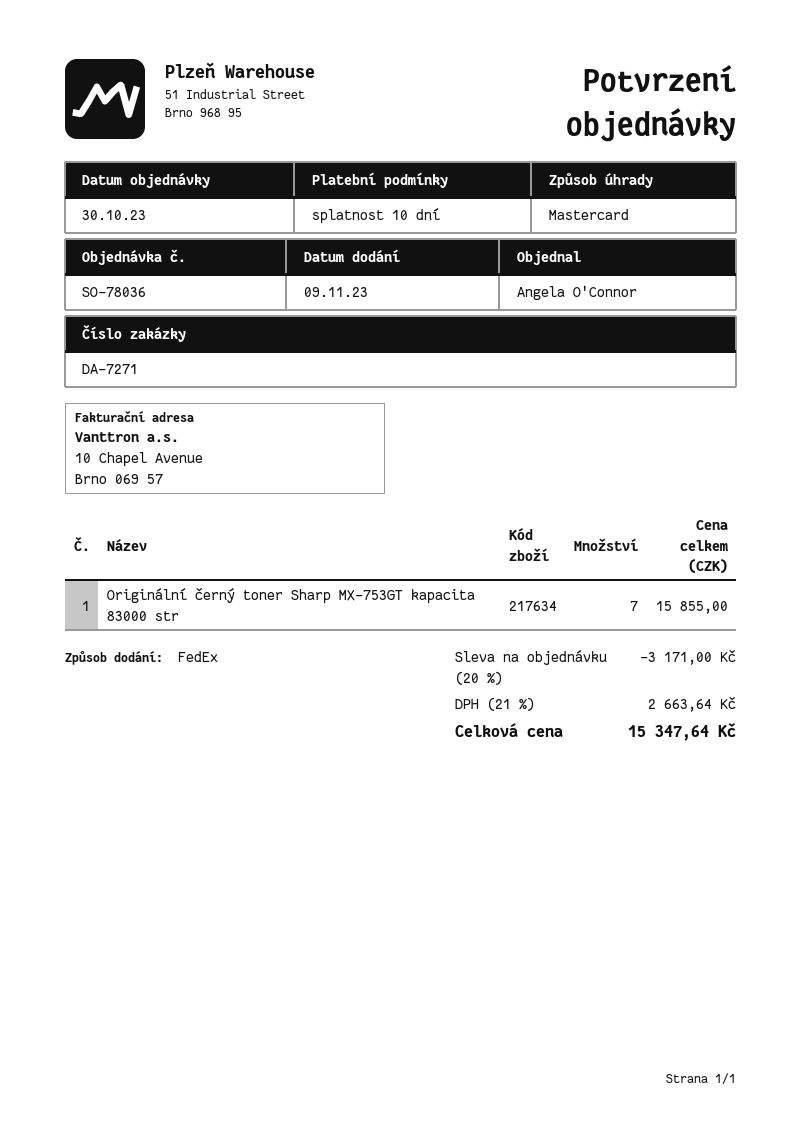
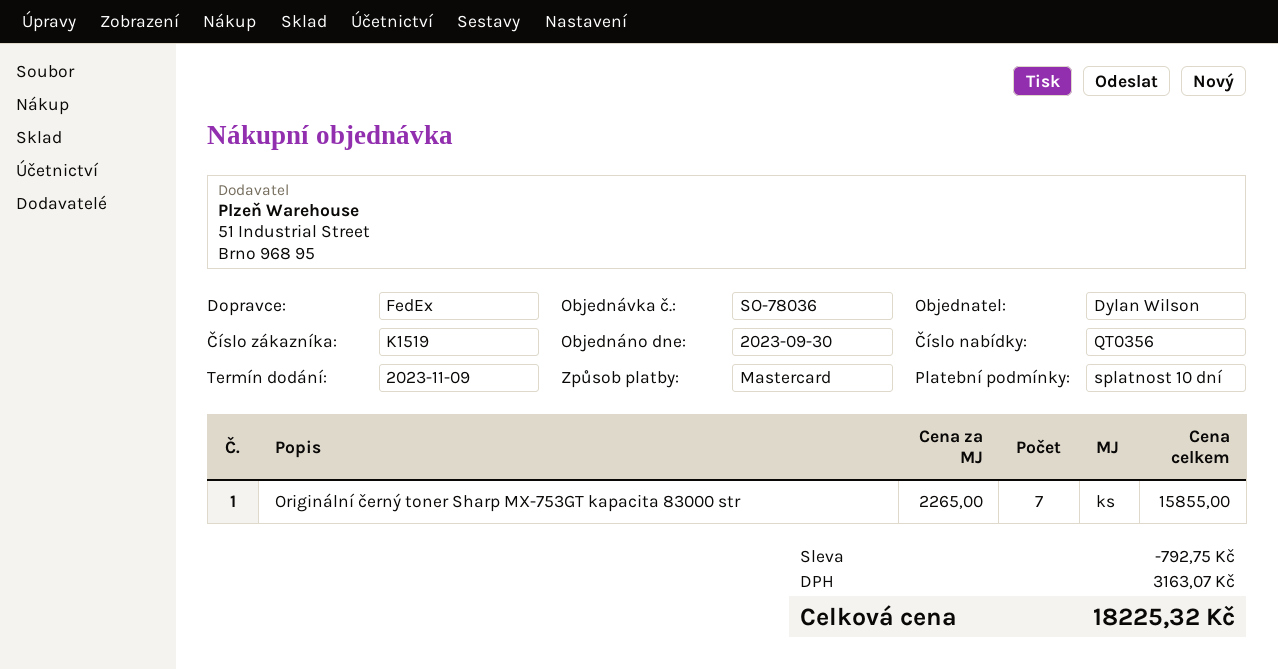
order date: 2023-10-30 -> 2023-09-30
ordered by: Angela O'Connor -> Dylan Wilson
discount: 3171.00 -> 792.75
tax: 2663.64 -> 3163.07
total: 15347.64 -> 18225.32

